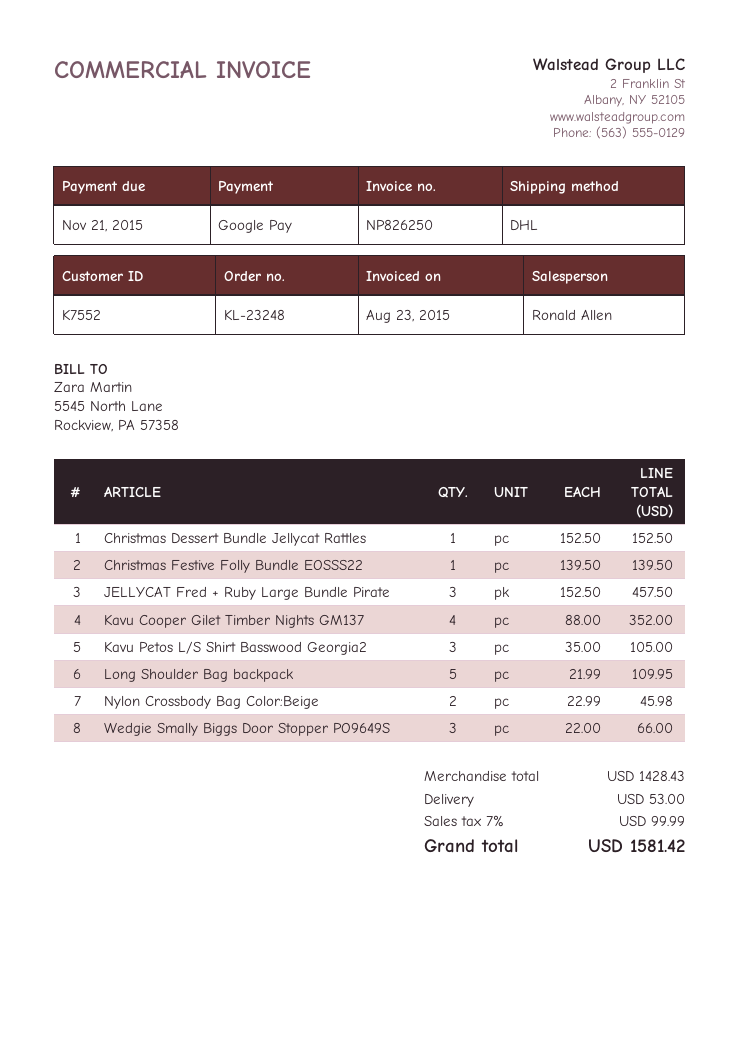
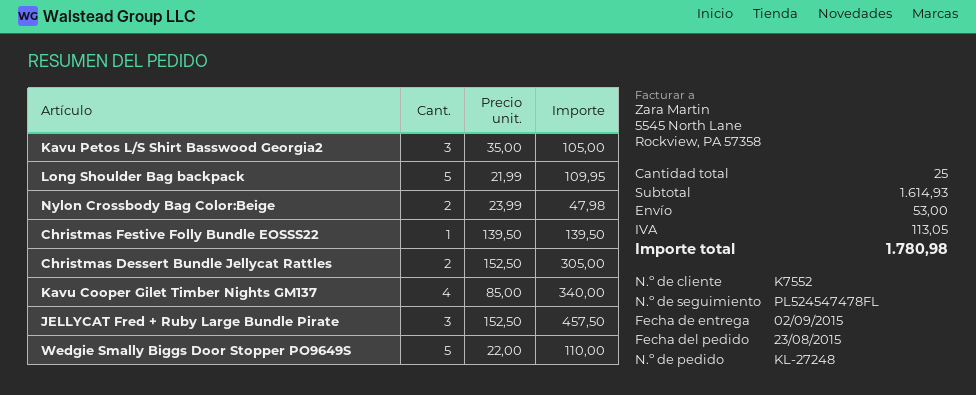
order number: KL-23248 -> KL-27248
Christmas Dessert Bundle Jellycat Rattles: 1 x 152.50 = 152.50 -> 2 x 152.50 = 305.00
Kavu Cooper Gilet Timber Nights GM137: 4 x 88.00 = 352.00 -> 4 x 85.00 = 340.00
Nylon Crossbody Bag Color:Beige: 2 x 22.99 = 45.98 -> 2 x 23.99 = 47.98
Wedgie Smally Biggs Door Stopper PO9649S: 3 x 22.00 = 66.00 -> 5 x 22.00 = 110.00
subtotal: 1428.43 -> 1614.93
tax: 99.99 -> 113.05
total: 1581.42 -> 1780.98

